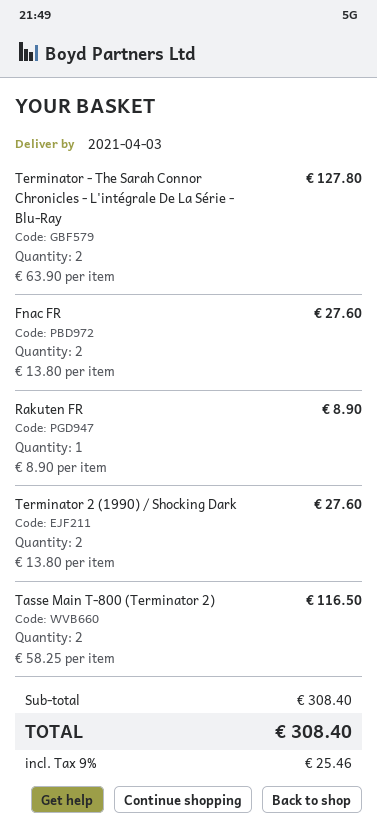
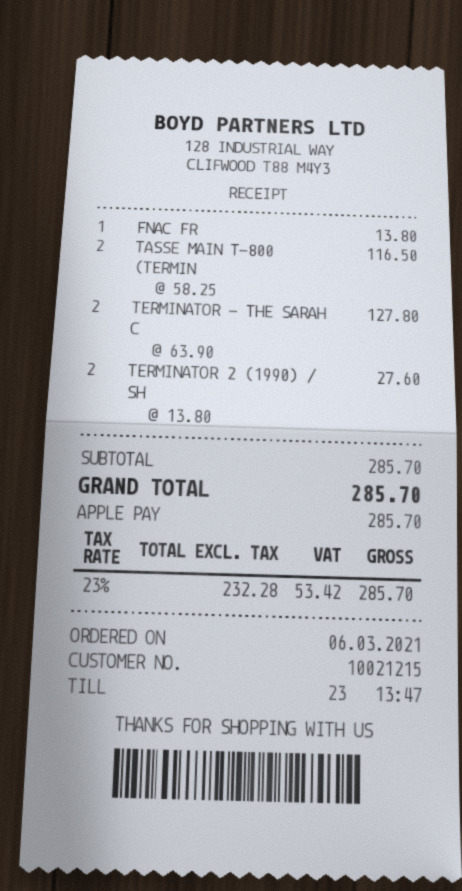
Fnac FR: 2 x 13.80 = 27.60 -> 1 x 13.80 = 13.80
Rakuten FR: 1 x 8.90 = 8.90 -> none
subtotal: 308.40 -> 285.70
tax: 9% = 25.46 -> 23% = 53.42
total: 308.40 -> 285.70

